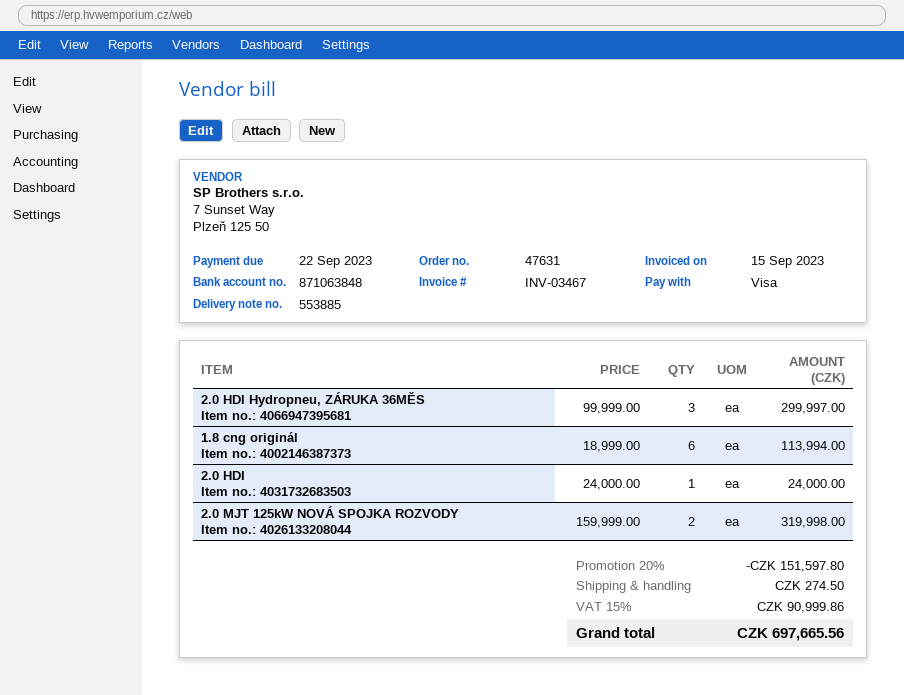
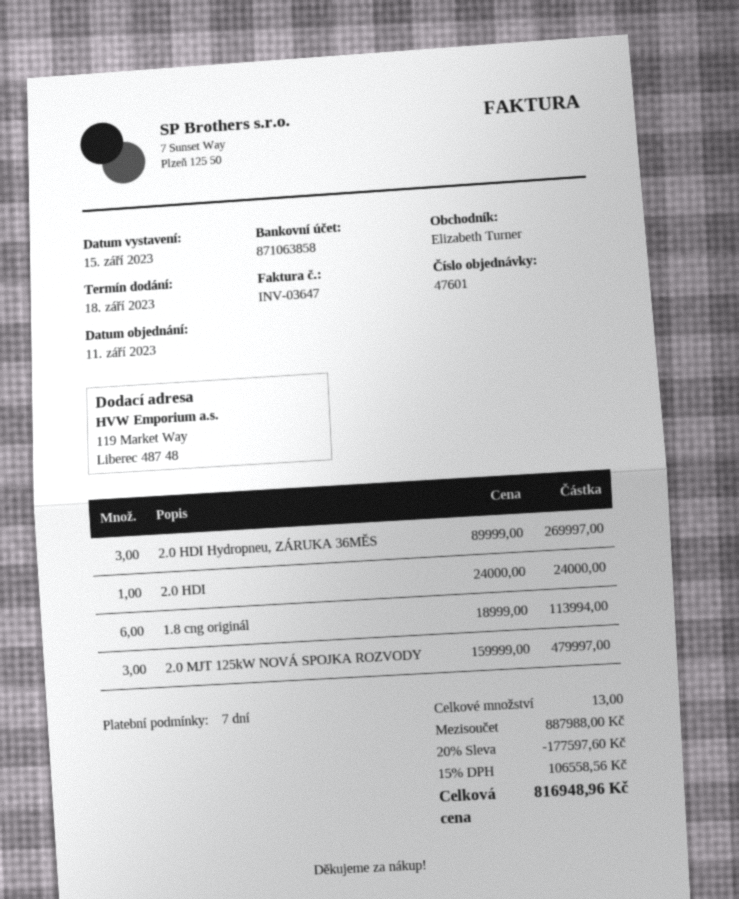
order number: 47631 -> 47601
invoice number: INV-03467 -> INV-03647
bank account: 871063848 -> 871063858
2.0 HDI Hydropneu, ZÁRUKA 36MĚS: 3 x 99999.00 = 299997.00 -> 3 x 89999.00 = 269997.00
2.0 MJT 125kW NOVÁ SPOJKA ROZVODY: 2 x 159999.00 = 319998.00 -> 3 x 159999.00 = 479997.00
discount: 20% = 151597.80 -> 20% = 177597.60
shipping: 274.50 -> none
tax: 15% = 90999.86 -> 15% = 106558.56
total: 697665.56 -> 816948.96

